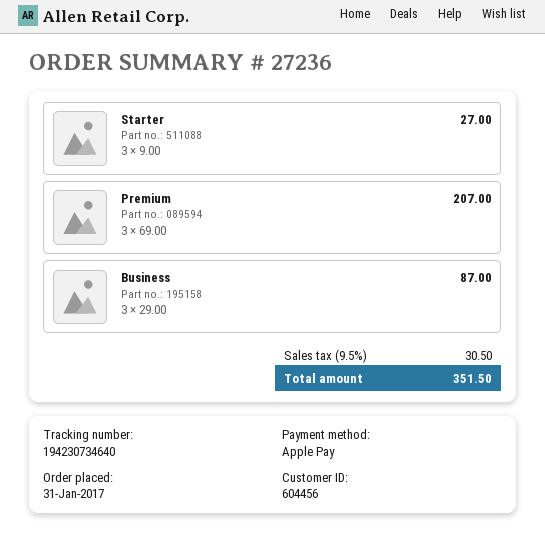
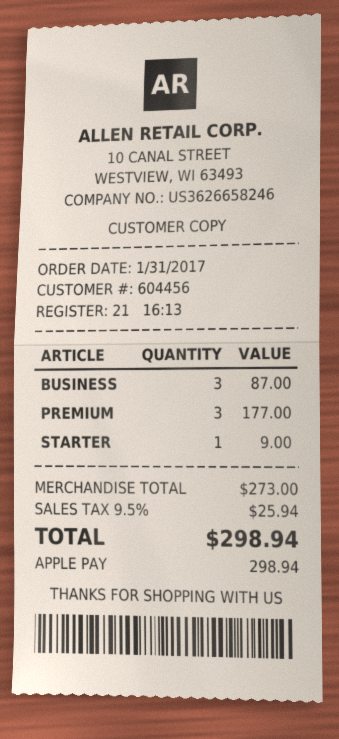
Starter: 3 for 27.00 -> 1 for 9.00
Premium: 3 for 207.00 -> 3 for 177.00
tax: 9.5% = 30.50 -> 9.5% = 25.94
total: 351.50 -> 298.94

